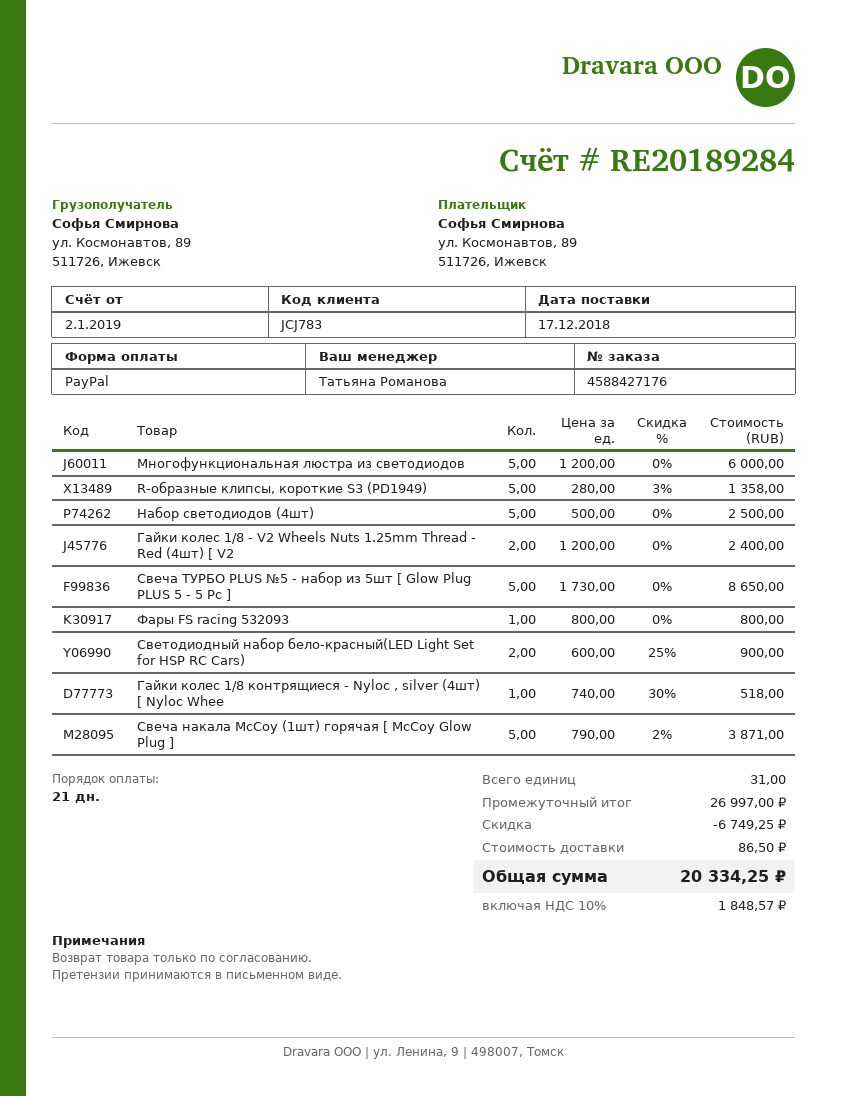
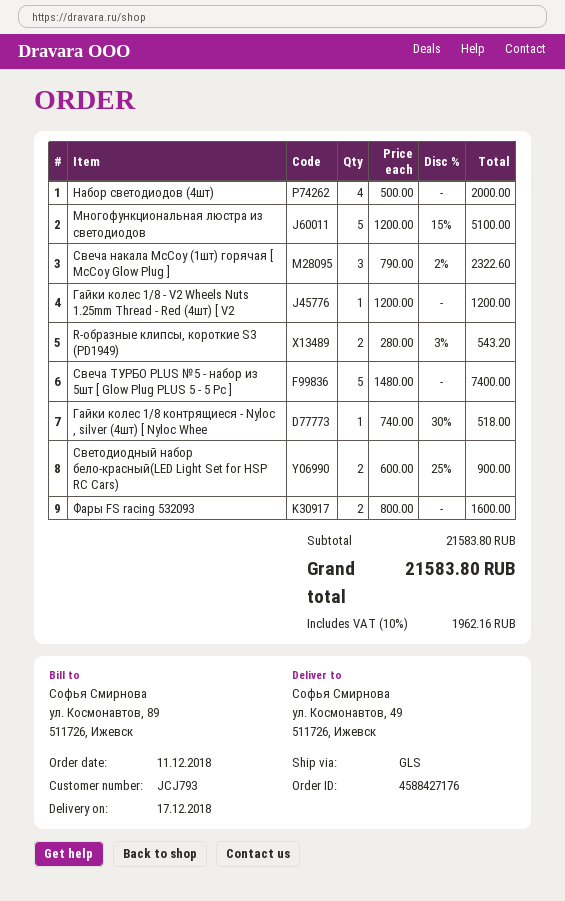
customer number: JCJ783 -> JCJ793
ship to: ул. Космонавтов, 89, 511726, Ижевск -> ул. Космонавтов, 49, 511726, Ижевск
Многофункциональная люстра из светодиодов: 5 x 1200.00 = 6000.00 -> 5 x 1200.00 - 15% = 5100.00
R-образные клипсы, короткие S3 (PD1949): 5 x 280.00 - 3% = 1358.00 -> 2 x 280.00 - 3% = 543.20
Набор светодиодов (4шт): 5 x 500.00 = 2500.00 -> 4 x 500.00 = 2000.00
Гайки колес 1/8 - V2 Wheels Nuts 1.25mm Thread - Red (4шт) [ V2: 2 x 1200.00 = 2400.00 -> 1 x 1200.00 = 1200.00
Свеча ТУРБО PLUS №5 - набор из 5шт [ Glow Plug PLUS 5 - 5 Pc ]: 5 x 1730.00 = 8650.00 -> 5 x 1480.00 = 7400.00
Фары FS racing 532093: 1 x 800.00 = 800.00 -> 2 x 800.00 = 1600.00
Свеча накала McCoy (1шт) горячая [ McCoy Glow Plug ]: 5 x 790.00 - 2% = 3871.00 -> 3 x 790.00 - 2% = 2322.60
subtotal: 26997.00 -> 21583.80
discount: 6749.25 -> none
shipping: 86.50 -> none
tax: 10% = 1848.57 -> 10% = 1962.16
total: 20334.25 -> 21583.80

